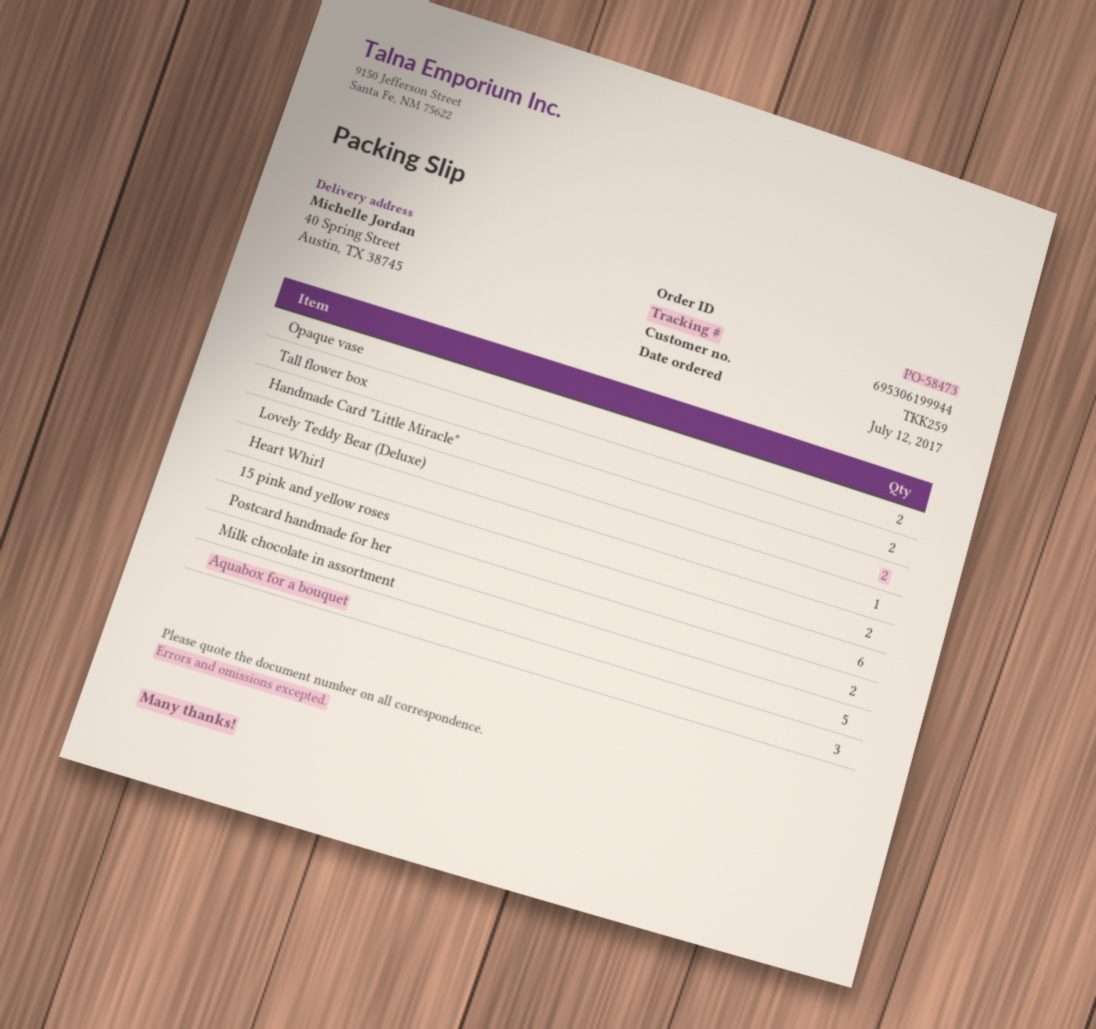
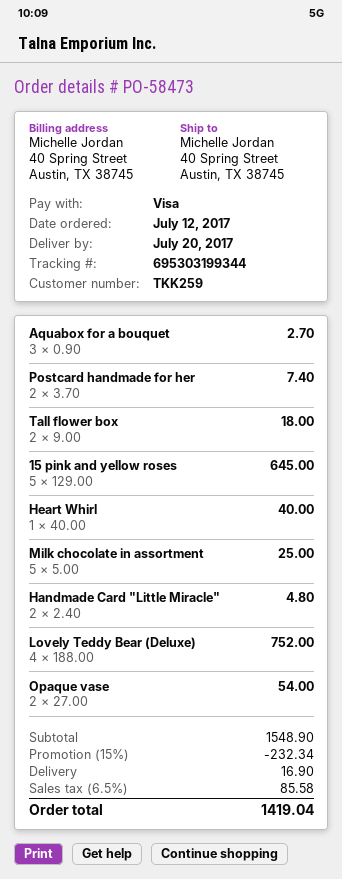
tracking number: 695306199944 -> 695303199344
Lovely Teddy Bear (Deluxe): 1 -> 4
Heart Whirl: 2 -> 1
15 pink and yellow roses: 6 -> 5

